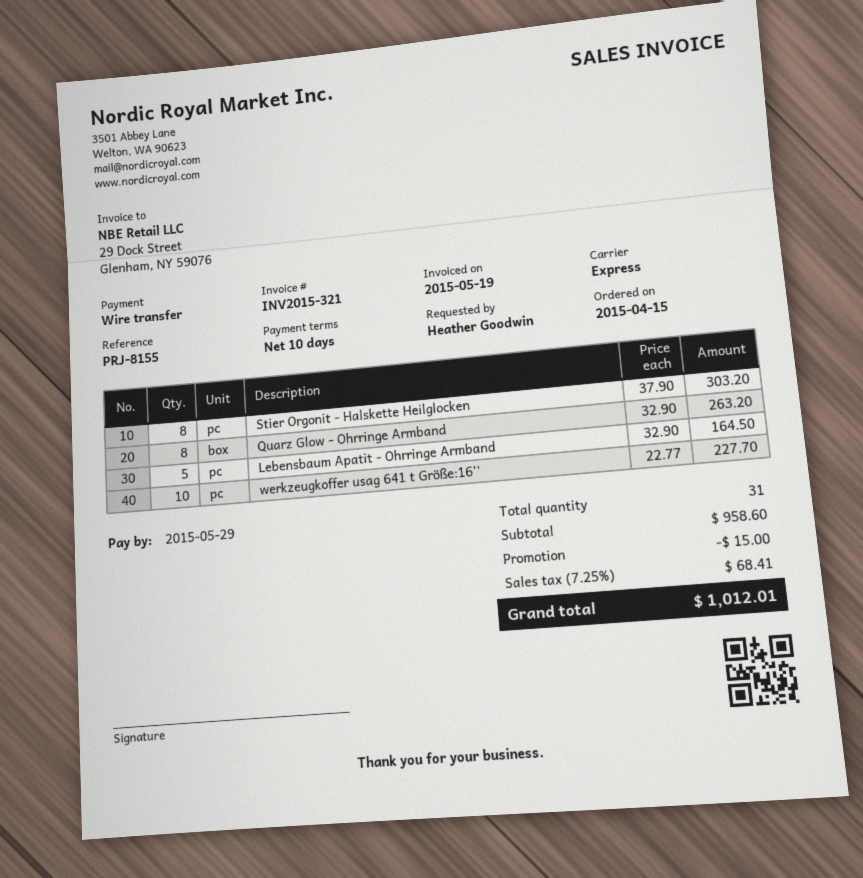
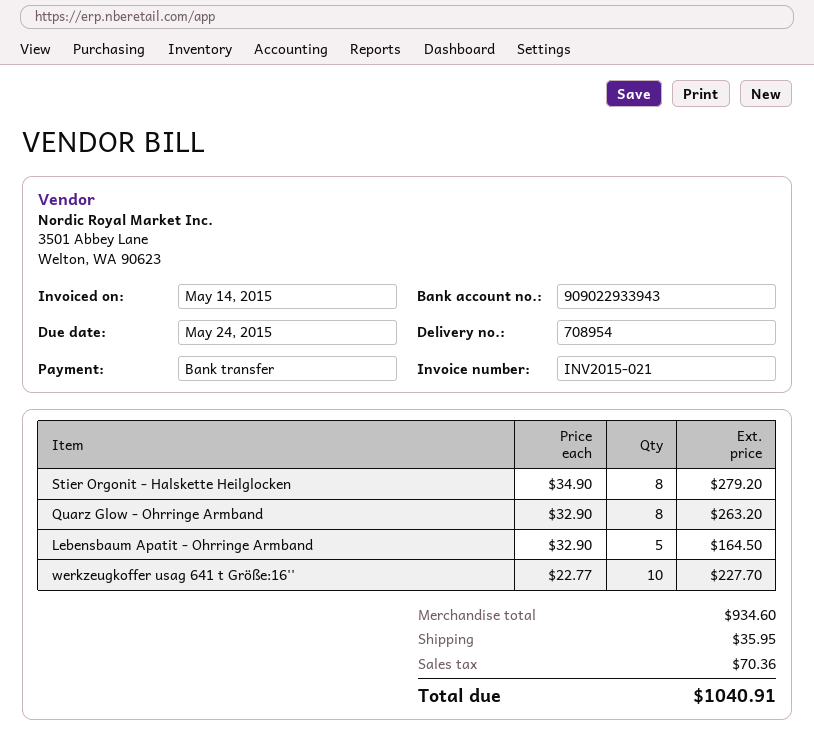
invoice number: INV2015-321 -> INV2015-021
invoice date: 2015-05-19 -> 2015-05-14
due date: 2015-05-29 -> 2015-05-24
Stier Orgonit - Halskette Heilglocken: 8 x 37.90 = 303.20 -> 8 x 34.90 = 279.20
subtotal: 958.60 -> 934.60
discount: 15.00 -> none
shipping: none -> 35.95
tax: 68.41 -> 70.36
total: 1012.01 -> 1040.91

